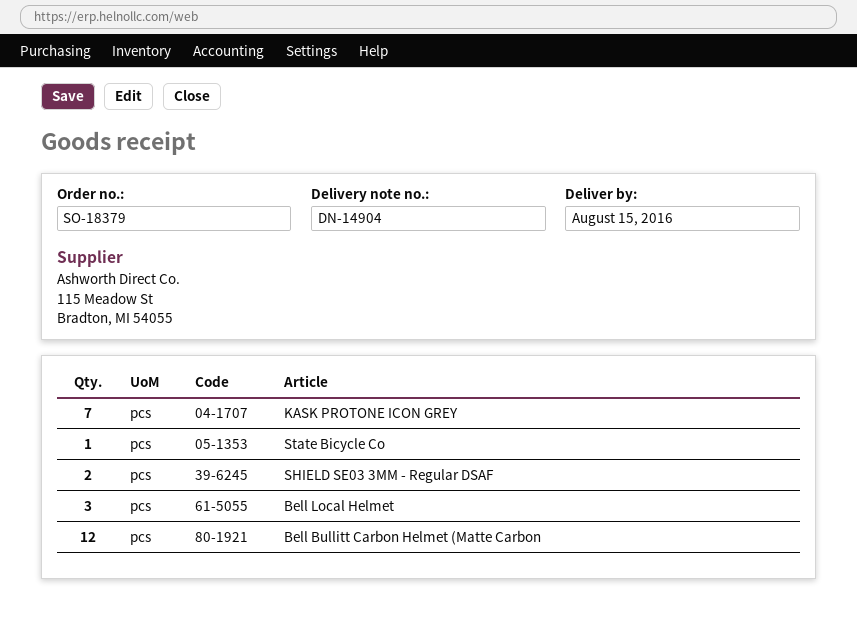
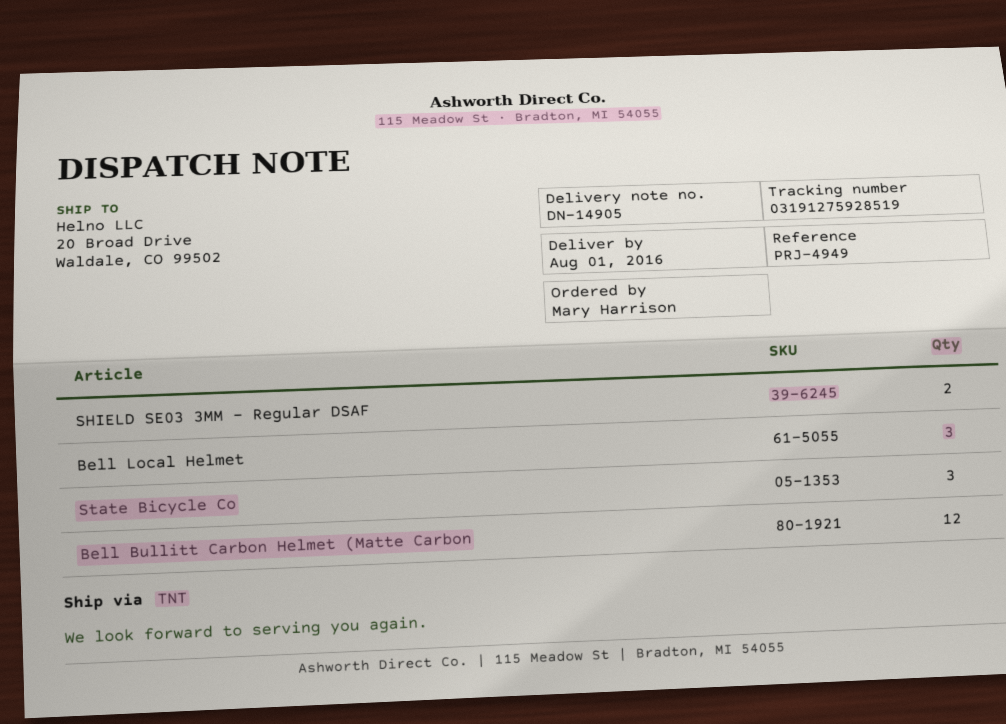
delivery note number: DN-14904 -> DN-14905
delivery date: 2016-08-15 -> 2016-08-01
KASK PROTONE ICON GREY: 7 -> none
State Bicycle Co: 1 -> 3

